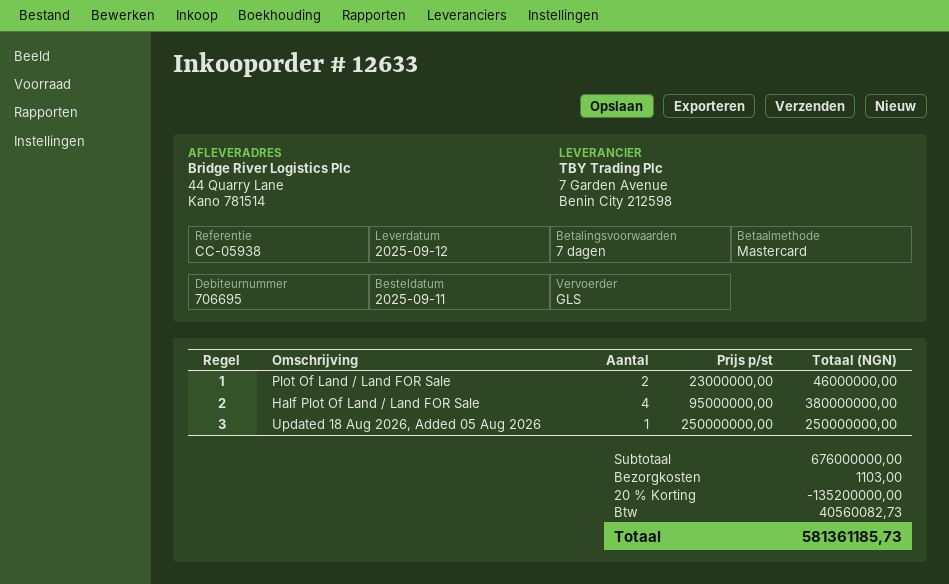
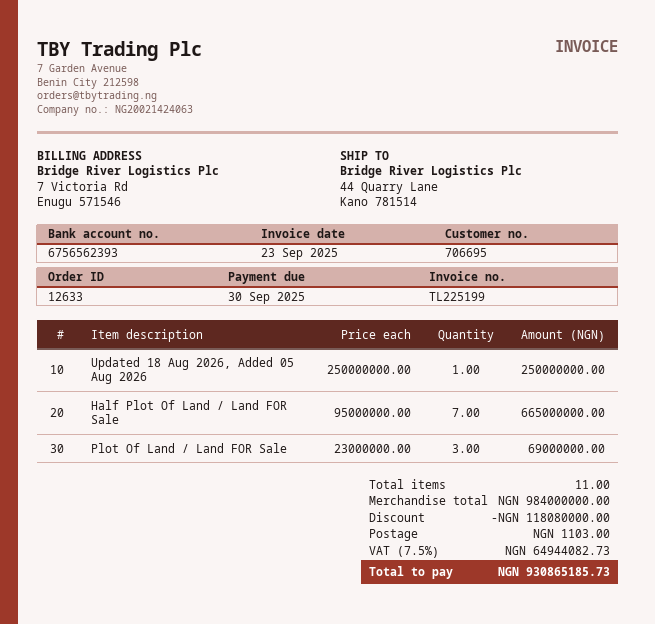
Plot Of Land / Land FOR Sale: 2 x 23000000.00 = 46000000.00 -> 3 x 23000000.00 = 69000000.00
Half Plot Of Land / Land FOR Sale: 4 x 95000000.00 = 380000000.00 -> 7 x 95000000.00 = 665000000.00
subtotal: 676000000.00 -> 984000000.00
discount: 135200000.00 -> 118080000.00
tax: 40560082.73 -> 64944082.73
total: 581361185.73 -> 930865185.73

